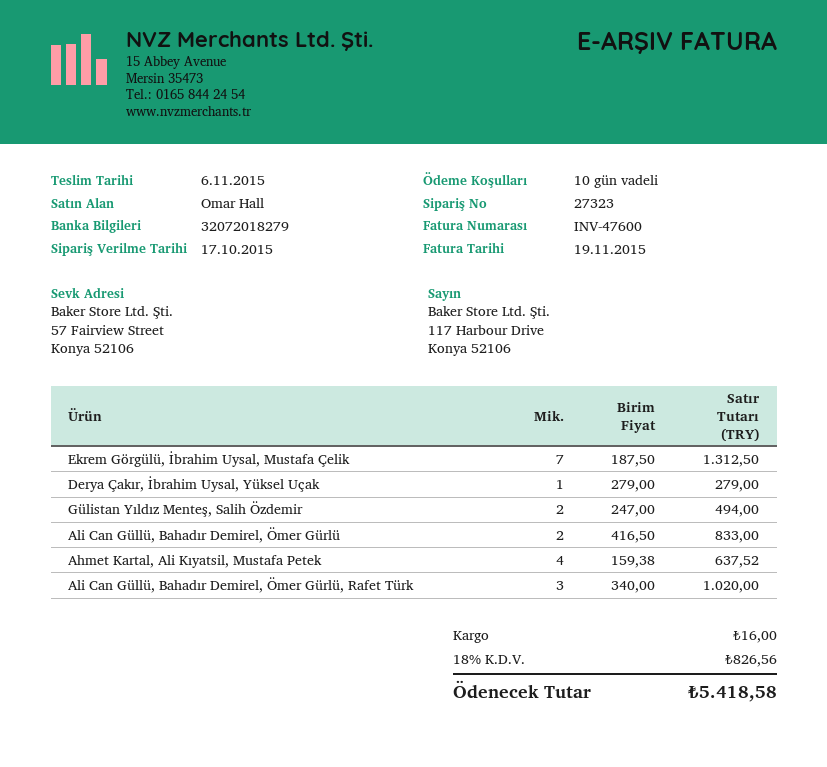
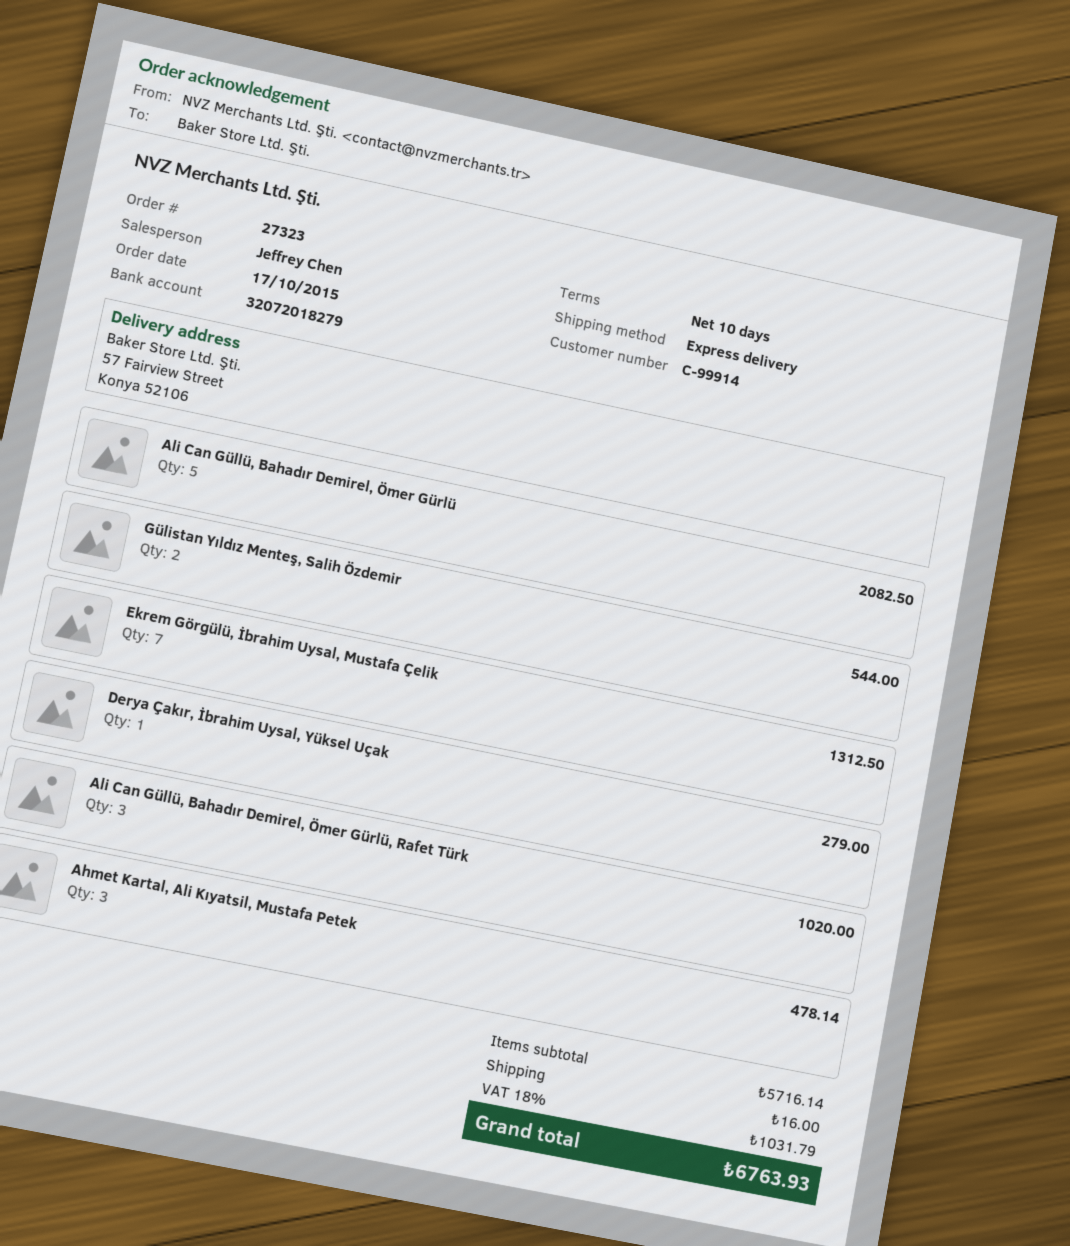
Gülistan Yıldız Menteş, Salih Özdemir: 2 for 494.00 -> 2 for 544.00
Ali Can Güllü, Bahadır Demirel, Ömer Gürlü: 2 for 833.00 -> 5 for 2082.50
Ahmet Kartal, Ali Kıyatsil, Mustafa Petek: 4 for 637.52 -> 3 for 478.14
tax: 18% = 826.56 -> 18% = 1031.79
total: 5418.58 -> 6763.93

